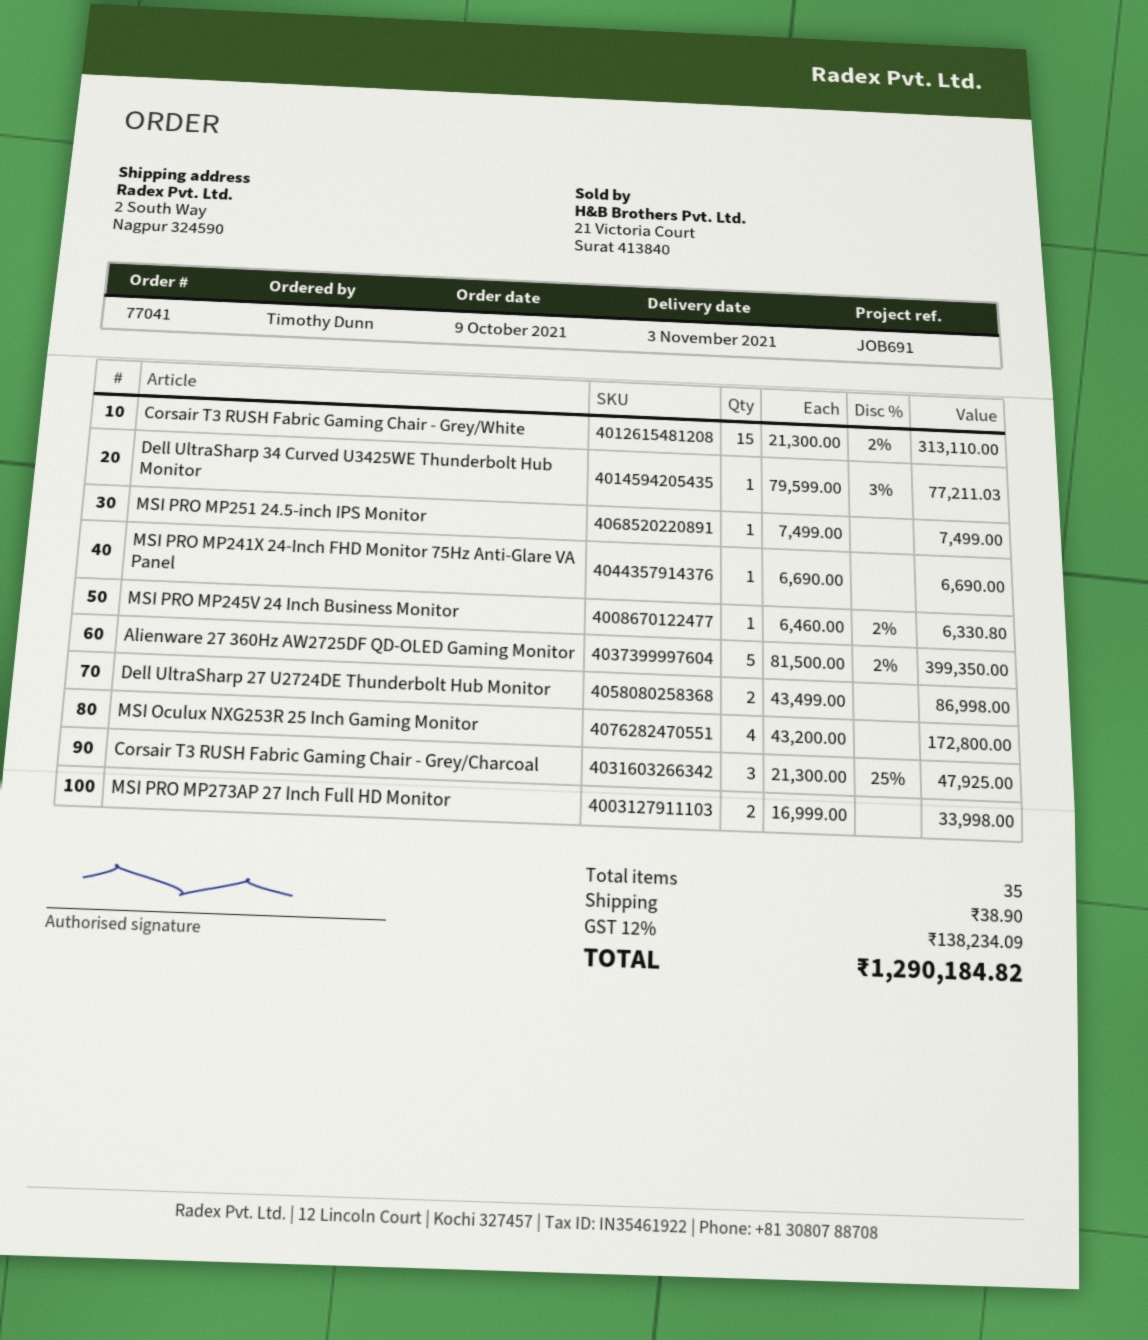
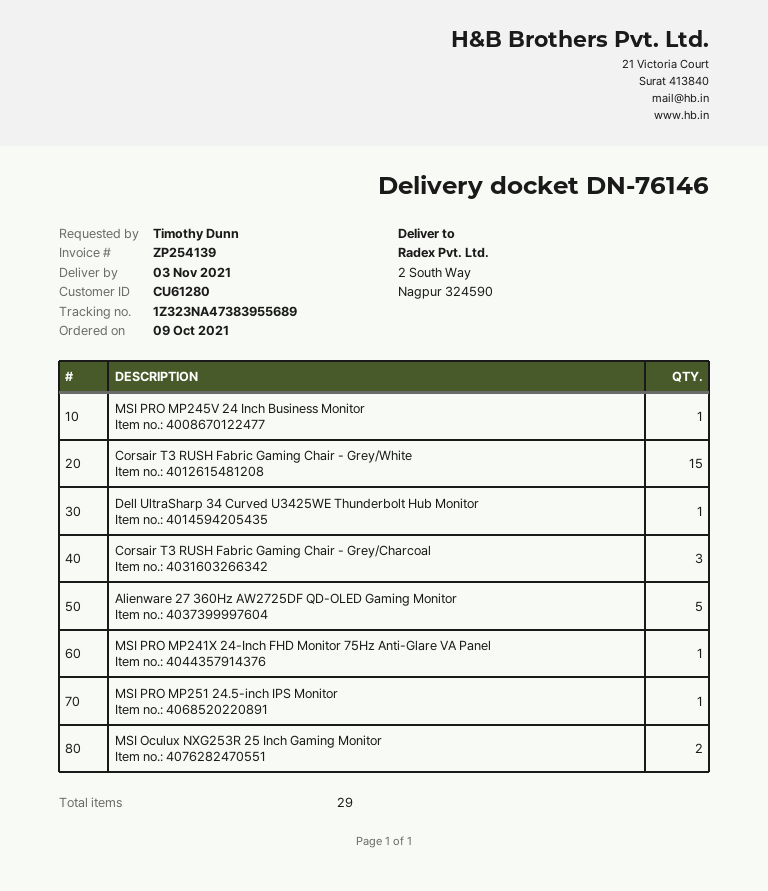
Dell UltraSharp 27 U2724DE Thunderbolt Hub Monitor: 2 -> none
MSI Oculux NXG253R 25 Inch Gaming Monitor: 4 -> 2
MSI PRO MP273AP 27 Inch Full HD Monitor: 2 -> none
total quantity: 35 -> 29

